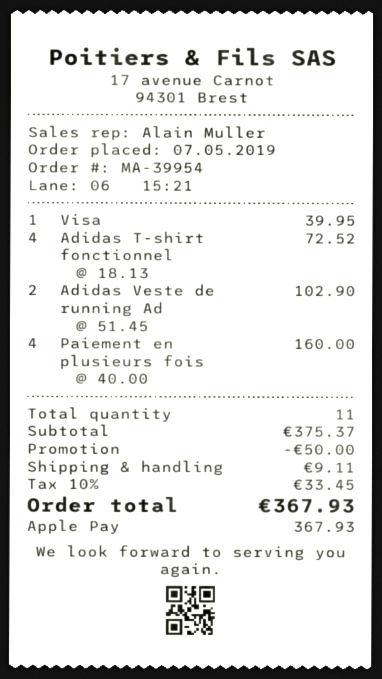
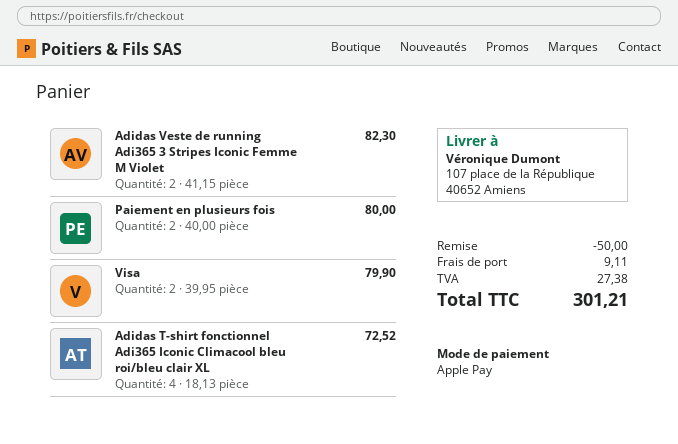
Visa: 1 x 39.95 = 39.95 -> 2 x 39.95 = 79.90
Adidas Veste de running Ad: 2 x 51.45 = 102.90 -> 2 x 41.15 = 82.30
Paiement en plusieurs fois: 4 x 40.00 = 160.00 -> 2 x 40.00 = 80.00
tax: 33.45 -> 27.38
total: 367.93 -> 301.21

